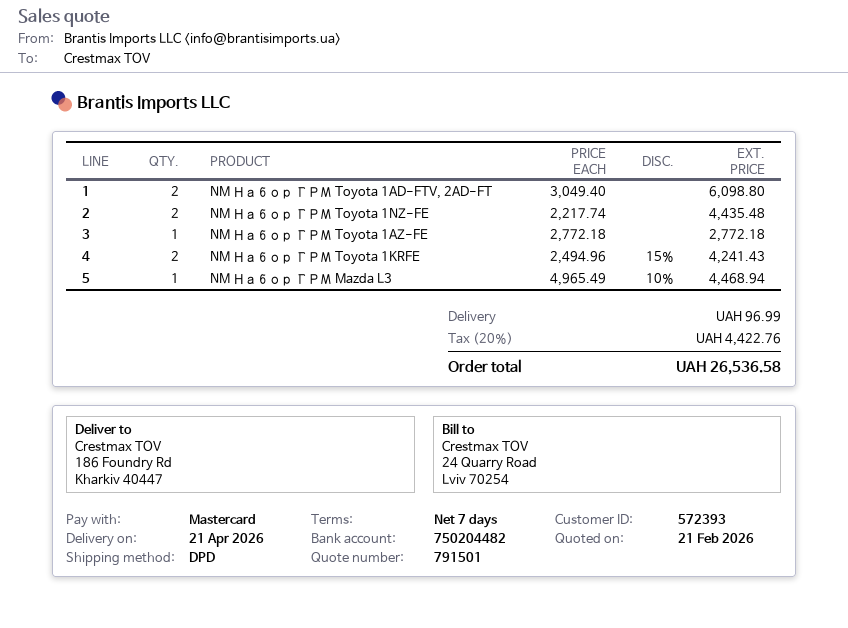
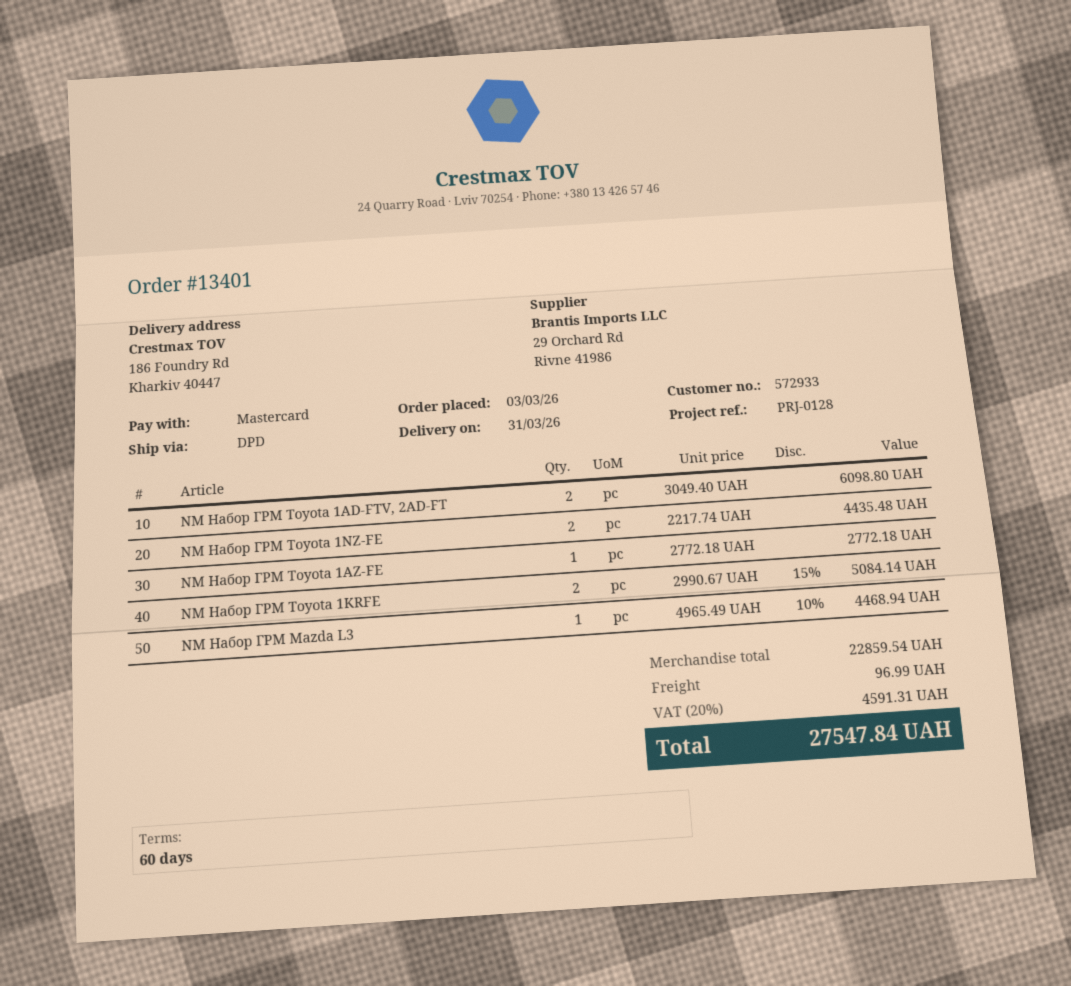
delivery date: 2026-04-21 -> 2026-03-31
payment terms: 7 days -> 60 days
customer number: 572393 -> 572933
NM Набор ГРМ Toyota 1KRFE: 2 x 2494.96 - 15% = 4241.43 -> 2 x 2990.67 - 15% = 5084.14
tax: 20% = 4422.76 -> 20% = 4591.31
total: 26536.58 -> 27547.84

